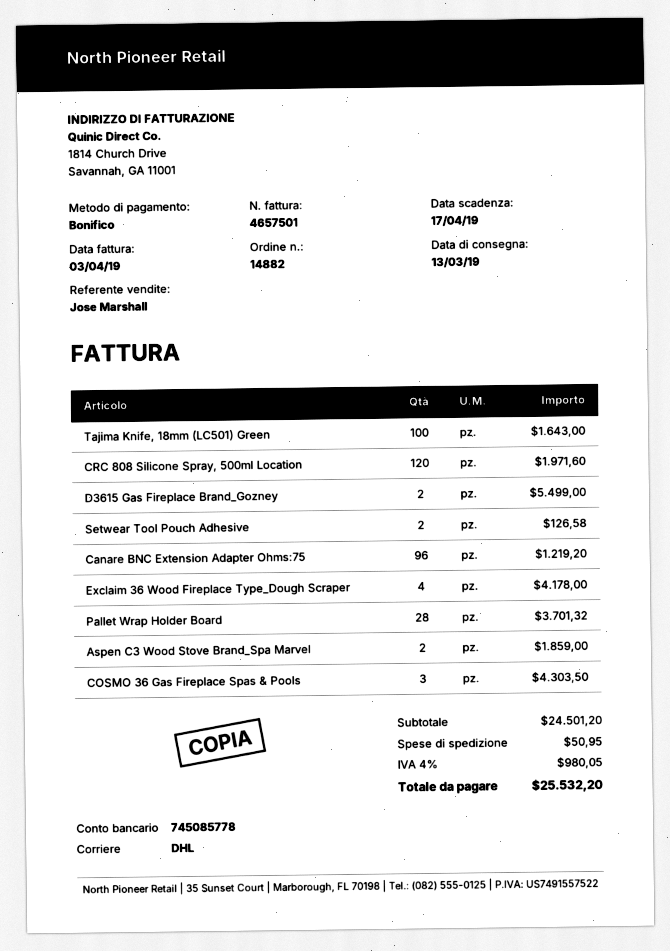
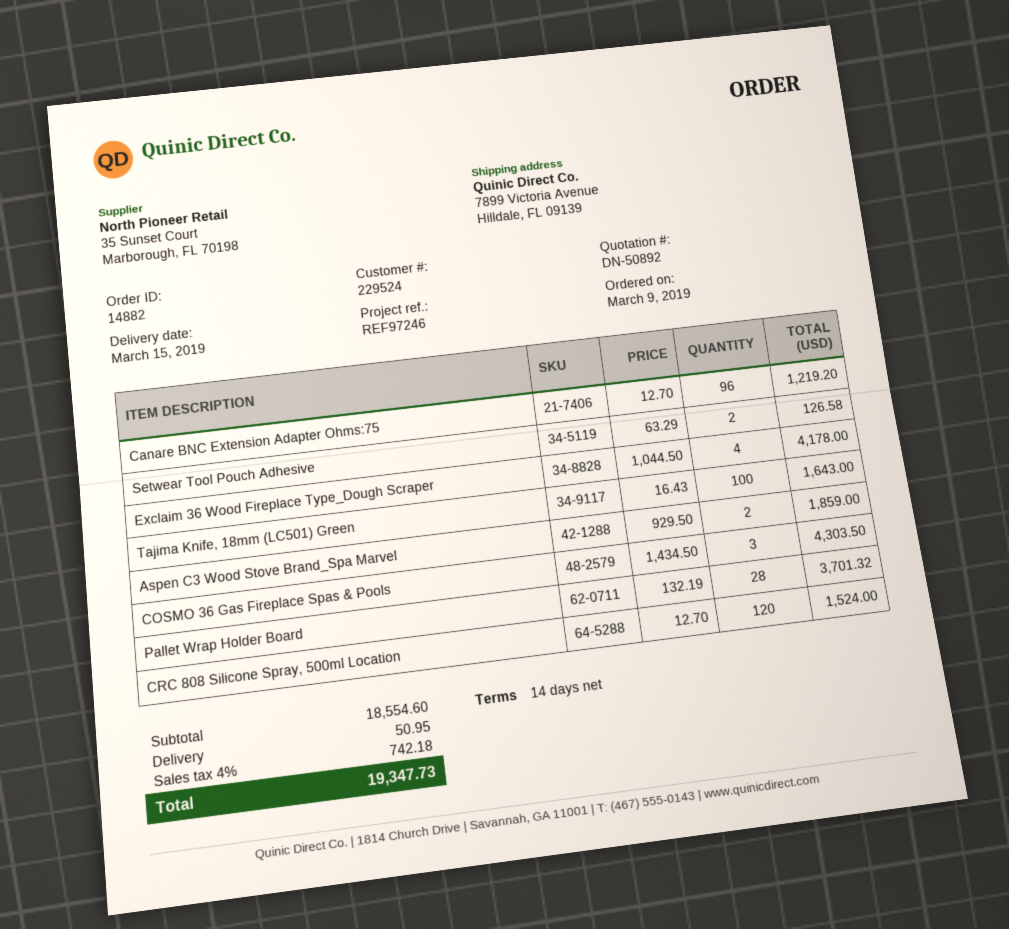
delivery date: 2019-03-13 -> 2019-03-15
CRC 808 Silicone Spray, 500ml Location: 120 for 1971.60 -> 120 for 1524.00
D3615 Gas Fireplace Brand_Gozney: 2 for 5499.00 -> none
subtotal: 24501.20 -> 18554.60
tax: 4% = 980.05 -> 4% = 742.18
total: 25532.20 -> 19347.73

